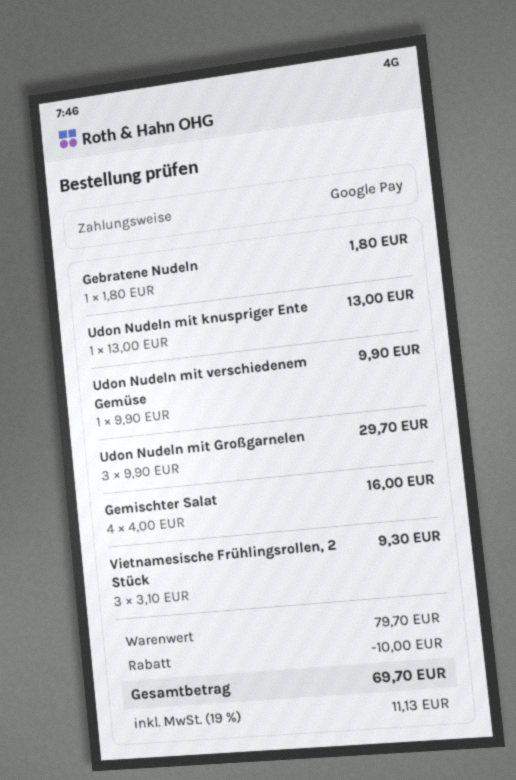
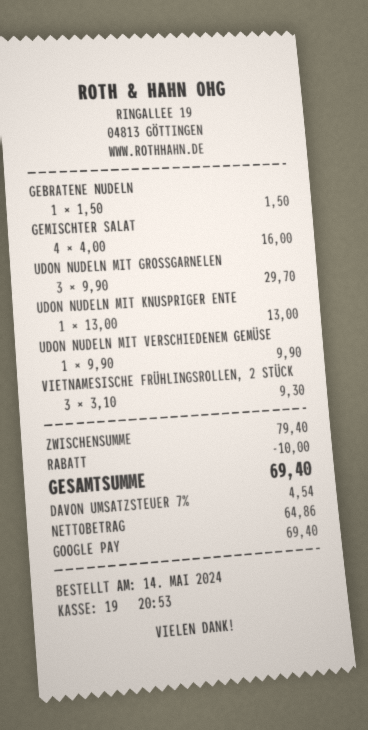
Gebratene Nudeln: 1 x 1.80 = 1.80 -> 1 x 1.50 = 1.50
subtotal: 79.70 -> 79.40
tax: 19% = 11.13 -> 7% = 4.54
total: 69.70 -> 69.40

